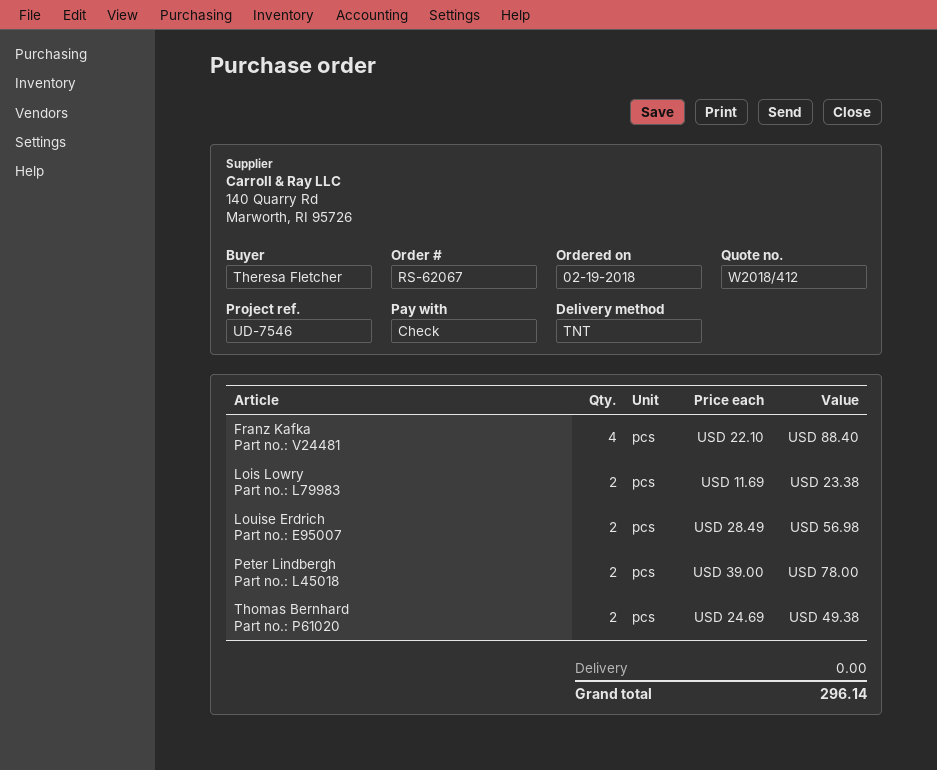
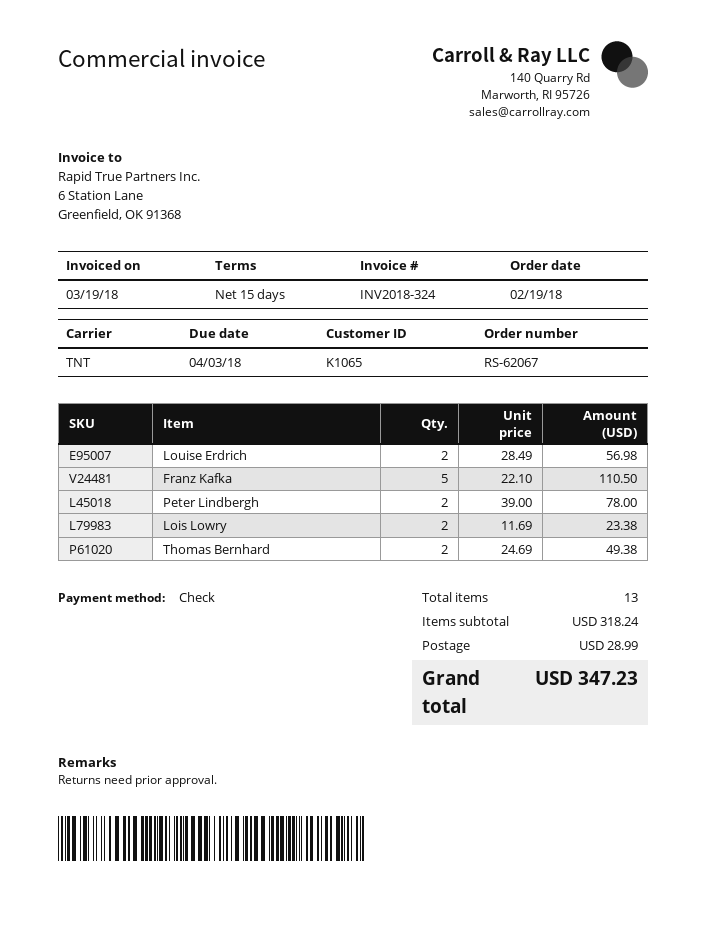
Franz Kafka: 4 x 22.10 = 88.40 -> 5 x 22.10 = 110.50
shipping: 0.00 -> 28.99
total: 296.14 -> 347.23

